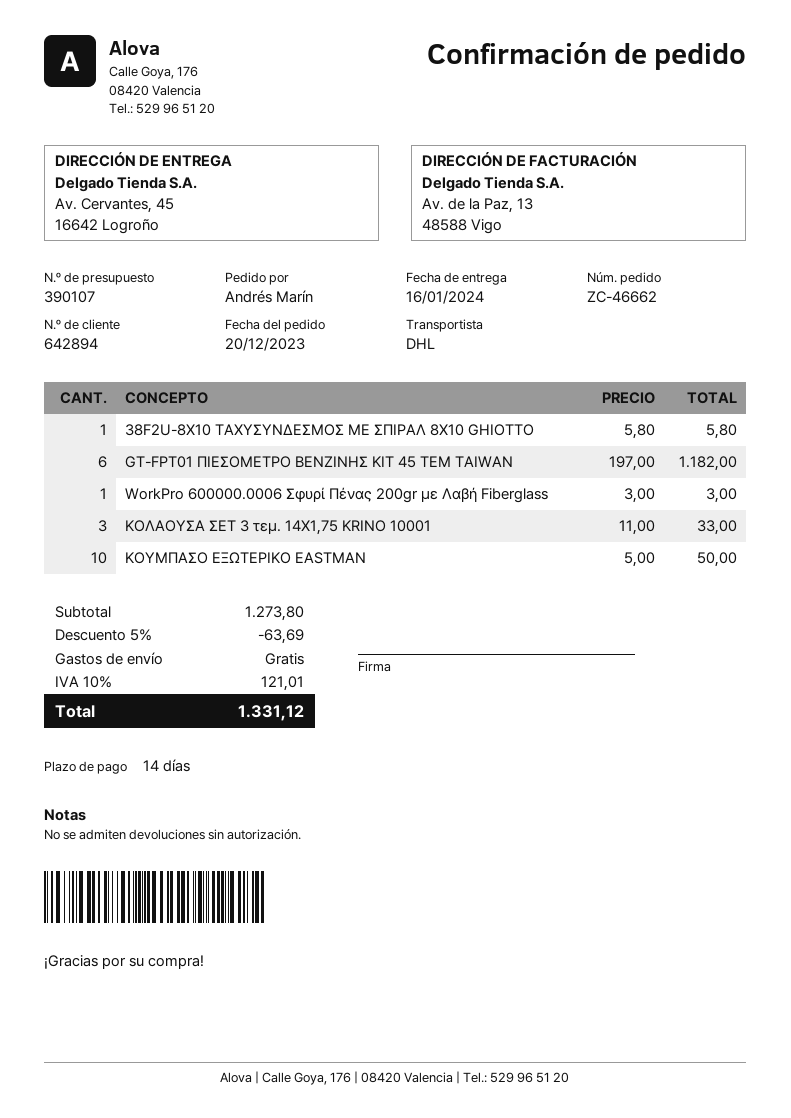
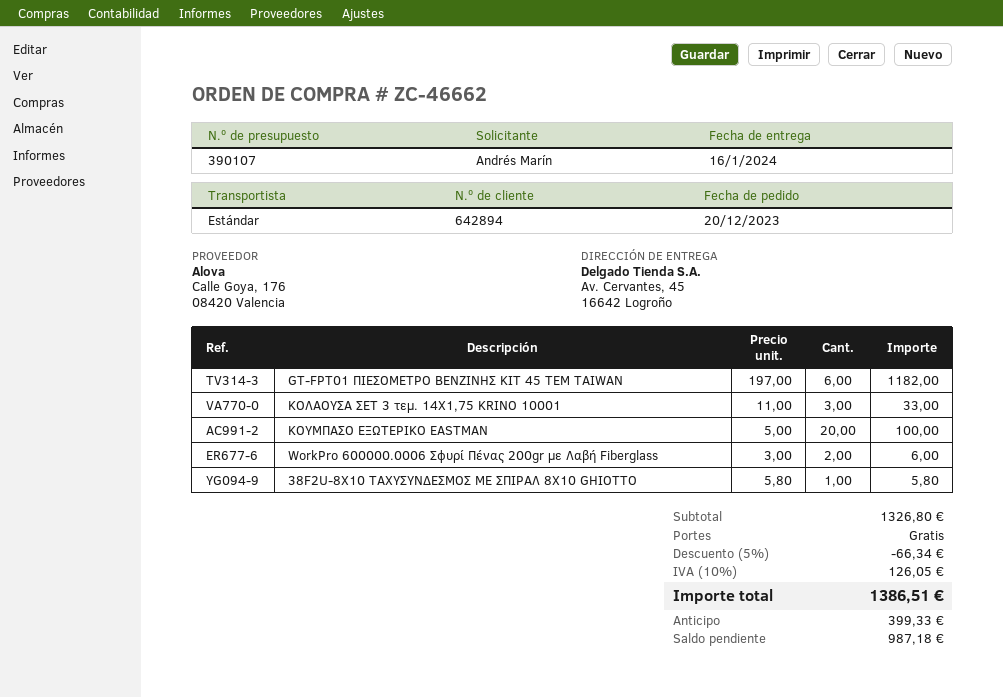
shipping method: DHL -> standard
WorkPro 600000.0006 Σφυρί Πένας 200gr με Λαβή Fiberglass: 1 x 3.00 = 3.00 -> 2 x 3.00 = 6.00
ΚΟΥΜΠΑΣΟ ΕΞΩΤΕΡΙΚΟ EASTMAN: 10 x 5.00 = 50.00 -> 20 x 5.00 = 100.00
subtotal: 1273.80 -> 1326.80
discount: 5% = 63.69 -> 5% = 66.34
tax: 10% = 121.01 -> 10% = 126.05
total: 1331.12 -> 1386.51

